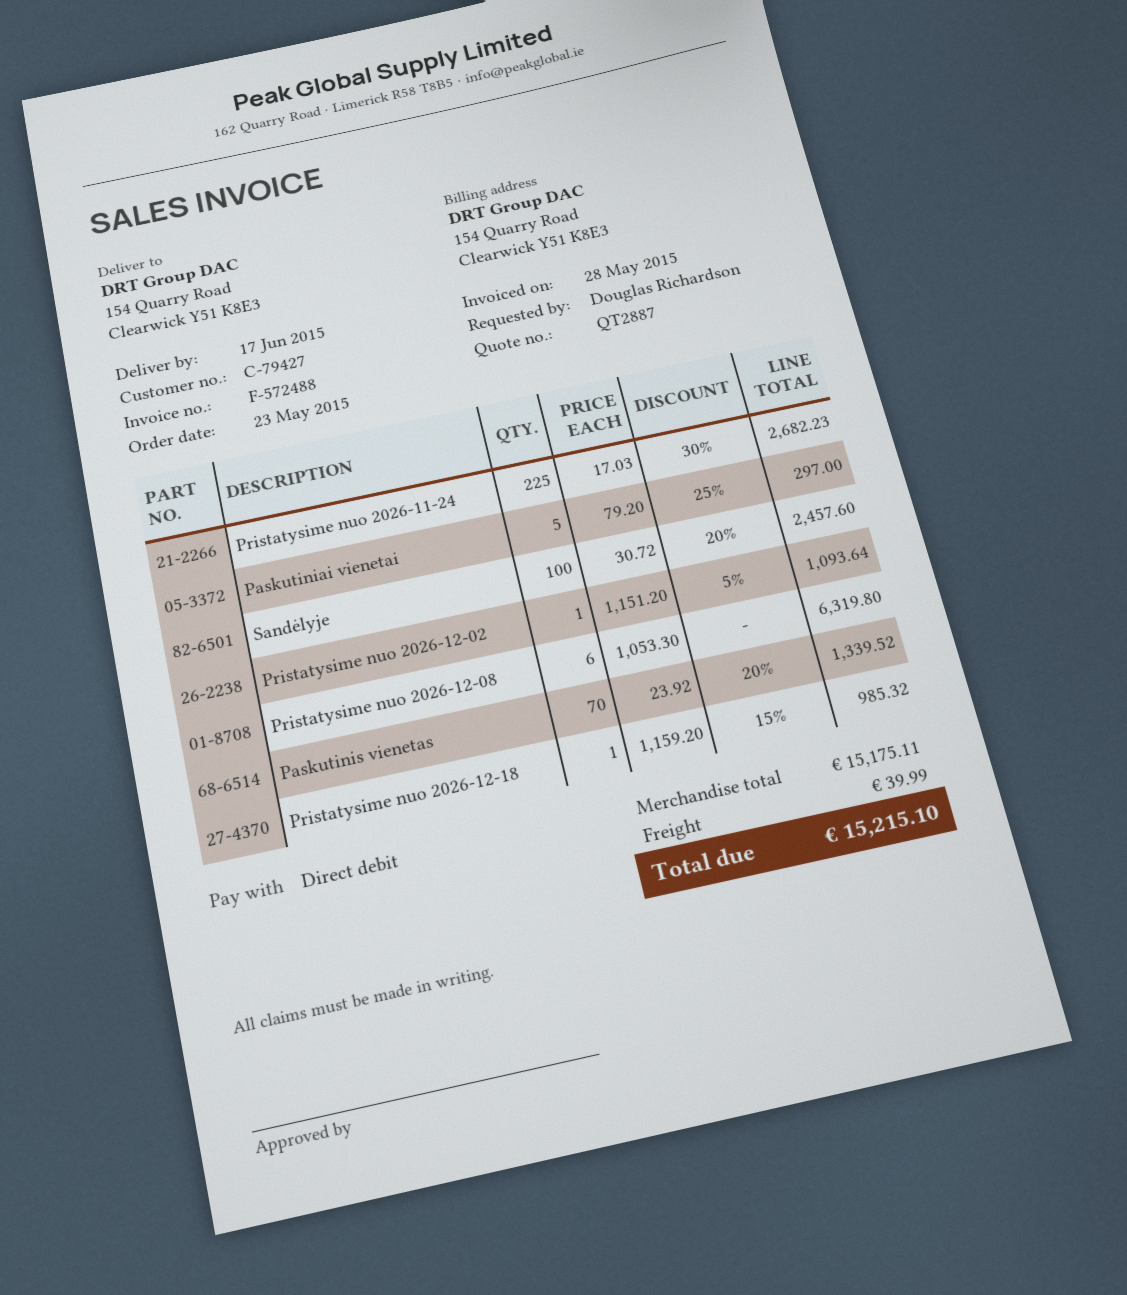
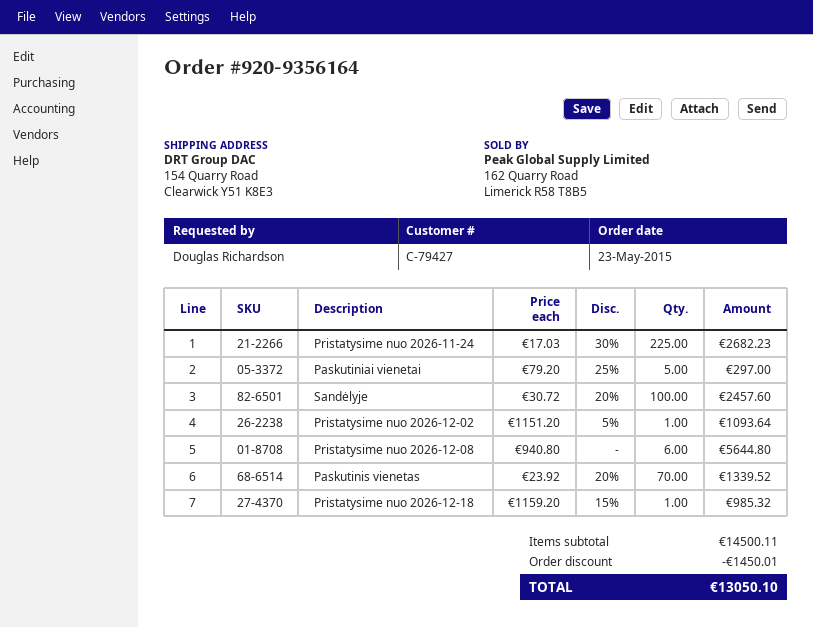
Pristatysime nuo 2026‑12‑08: 6 x 1053.30 = 6319.80 -> 6 x 940.80 = 5644.80
subtotal: 15175.11 -> 14500.11
discount: none -> 1450.01
shipping: 39.99 -> none
total: 15215.10 -> 13050.10

